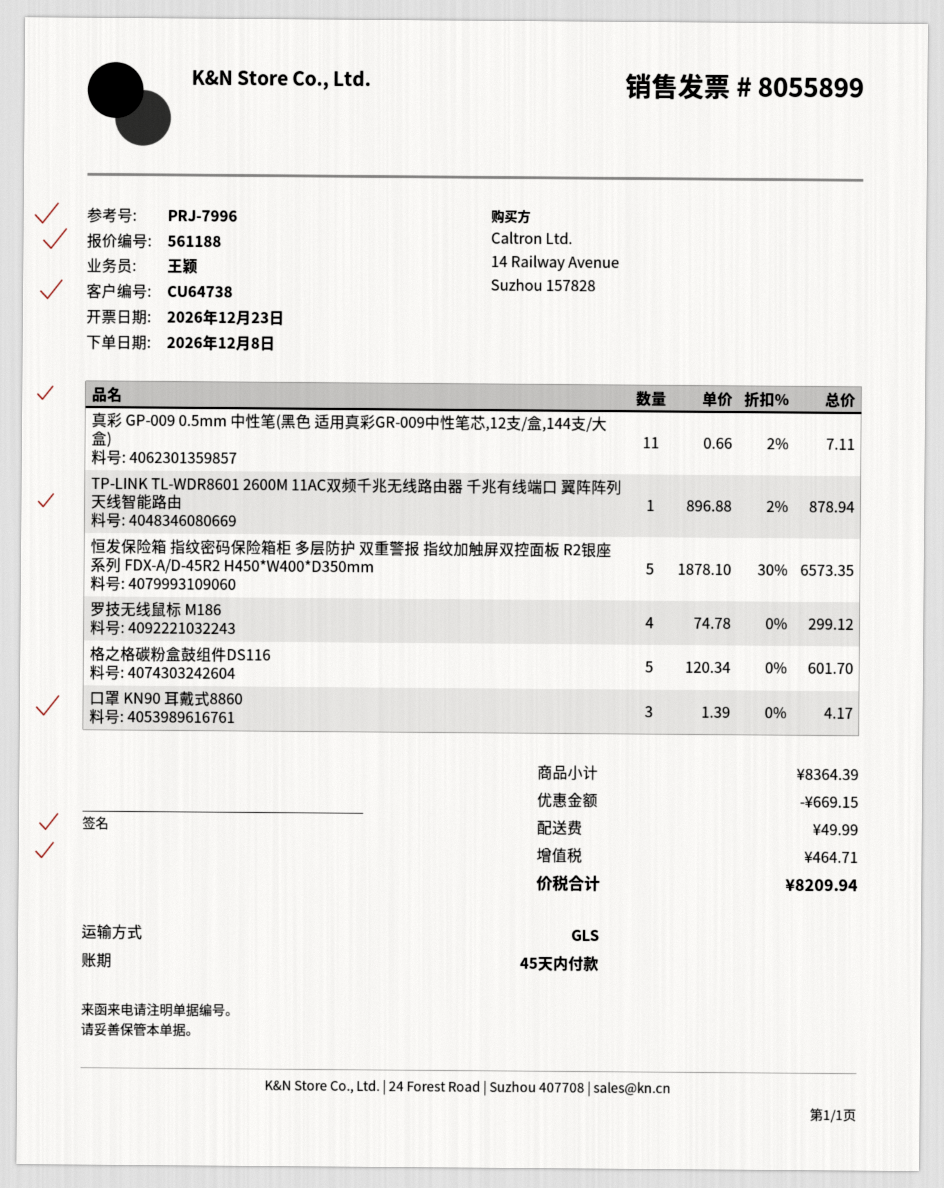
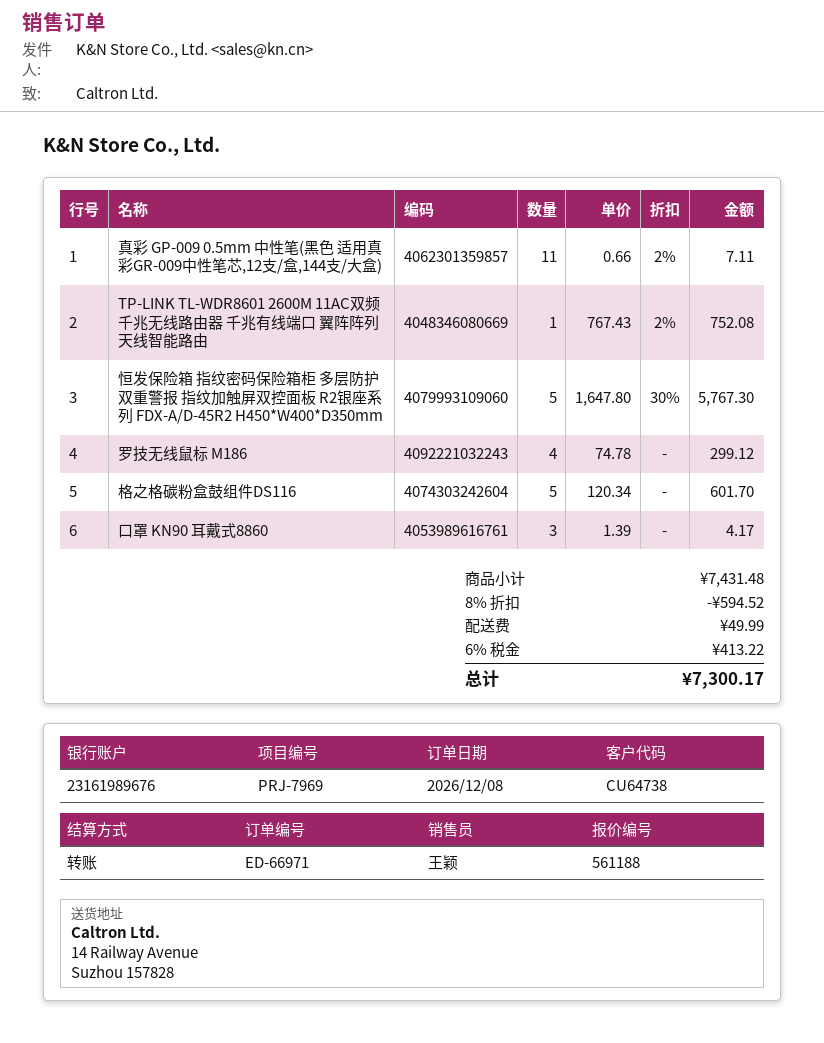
reference: PRJ-7996 -> PRJ-7969
TP-LINK TL-WDR8601 2600M 11AC双频千兆无线路由器 千兆有线端口 翼阵阵列天线智能路由: 1 x 896.88 - 2% = 878.94 -> 1 x 767.43 - 2% = 752.08
恒发保险箱 指纹密码保险箱柜 多层防护 双重警报 指纹加触屏双控面板 R2银座系列 FDX-A/D-45R2 H450*W400*D350mm: 5 x 1878.10 - 30% = 6573.35 -> 5 x 1647.80 - 30% = 5767.30
subtotal: 8364.39 -> 7431.48
discount: 669.15 -> 594.52
tax: 464.71 -> 413.22
total: 8209.94 -> 7300.17

